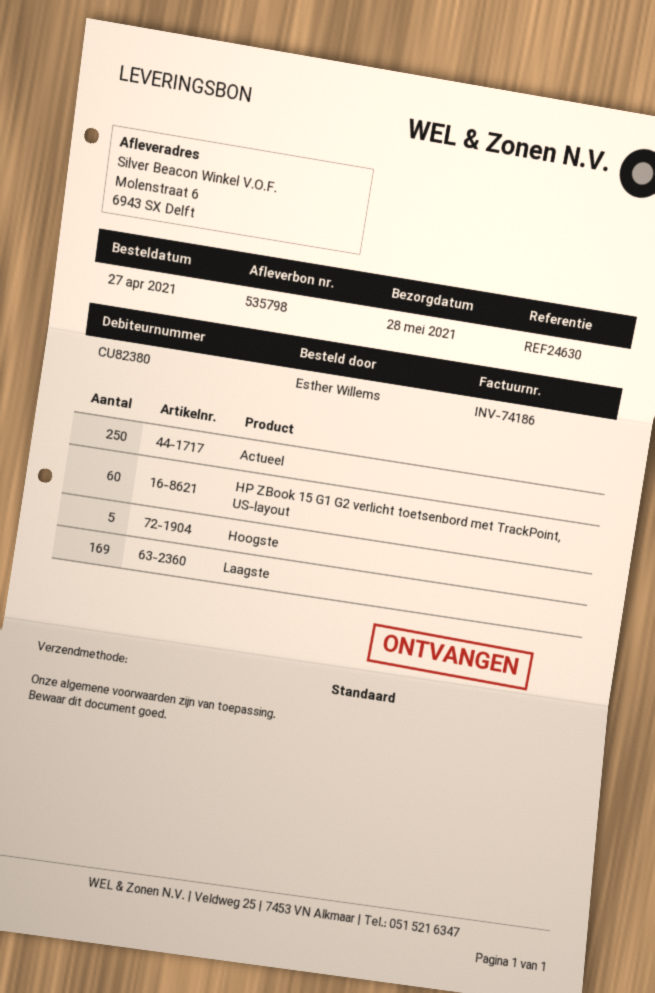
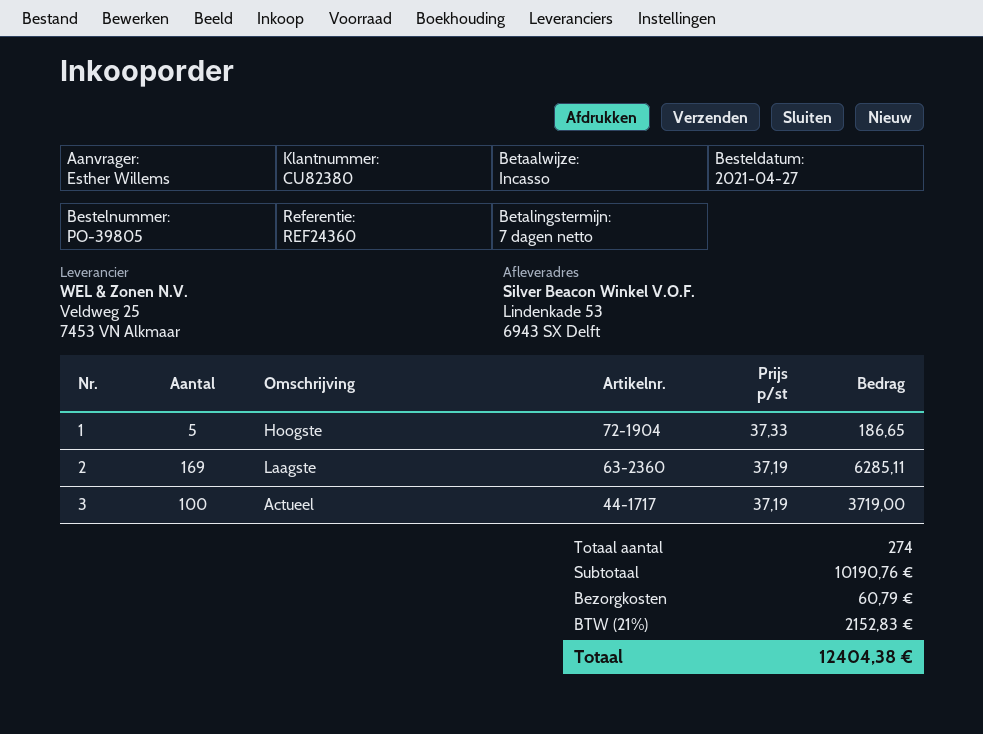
reference: REF24630 -> REF24360
ship to: Molenstraat 6, 6943 SX Delft -> Lindenkade 53, 6943 SX Delft
Actueel: 250 -> 100
HP ZBook 15 G1 G2 verlicht toetsenbord met TrackPoint, US-layout: 60 -> none

